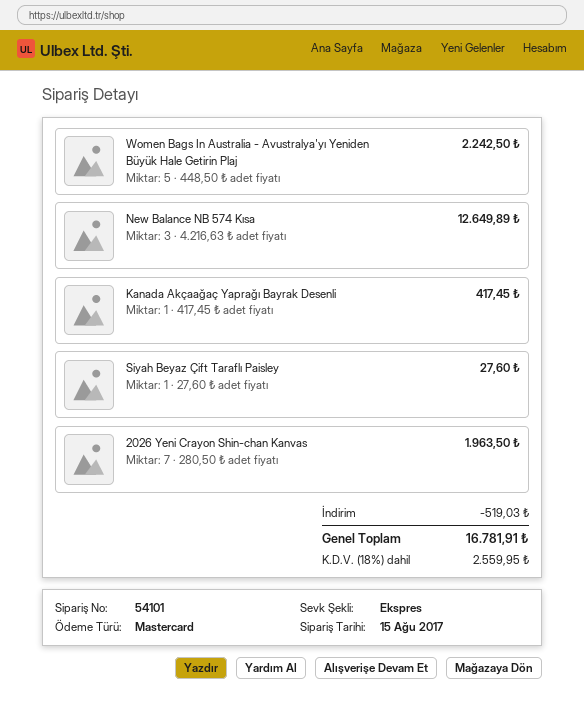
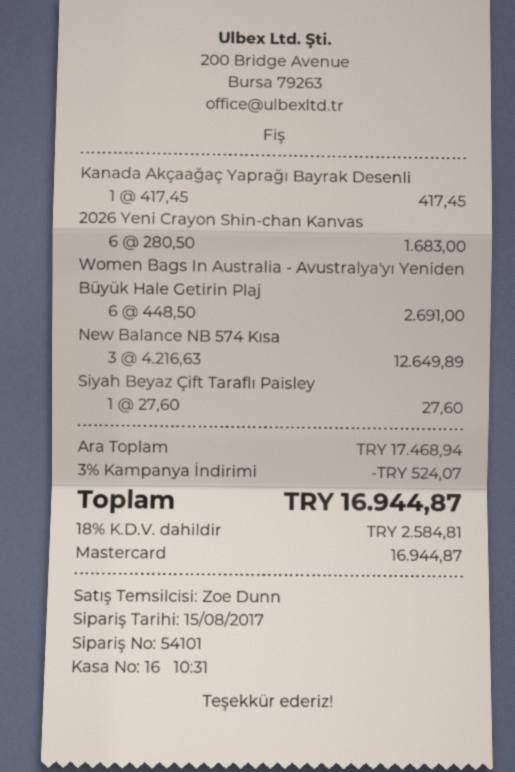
Women Bags In Australia - Avustralya'yı Yeniden Büyük Hale Getirin Plaj: 5 x 448.50 = 2242.50 -> 6 x 448.50 = 2691.00
2026 Yeni Crayon Shin-chan Kanvas: 7 x 280.50 = 1963.50 -> 6 x 280.50 = 1683.00
discount: 519.03 -> 524.07
tax: 18% = 2559.95 -> 18% = 2584.81
total: 16781.91 -> 16944.87

